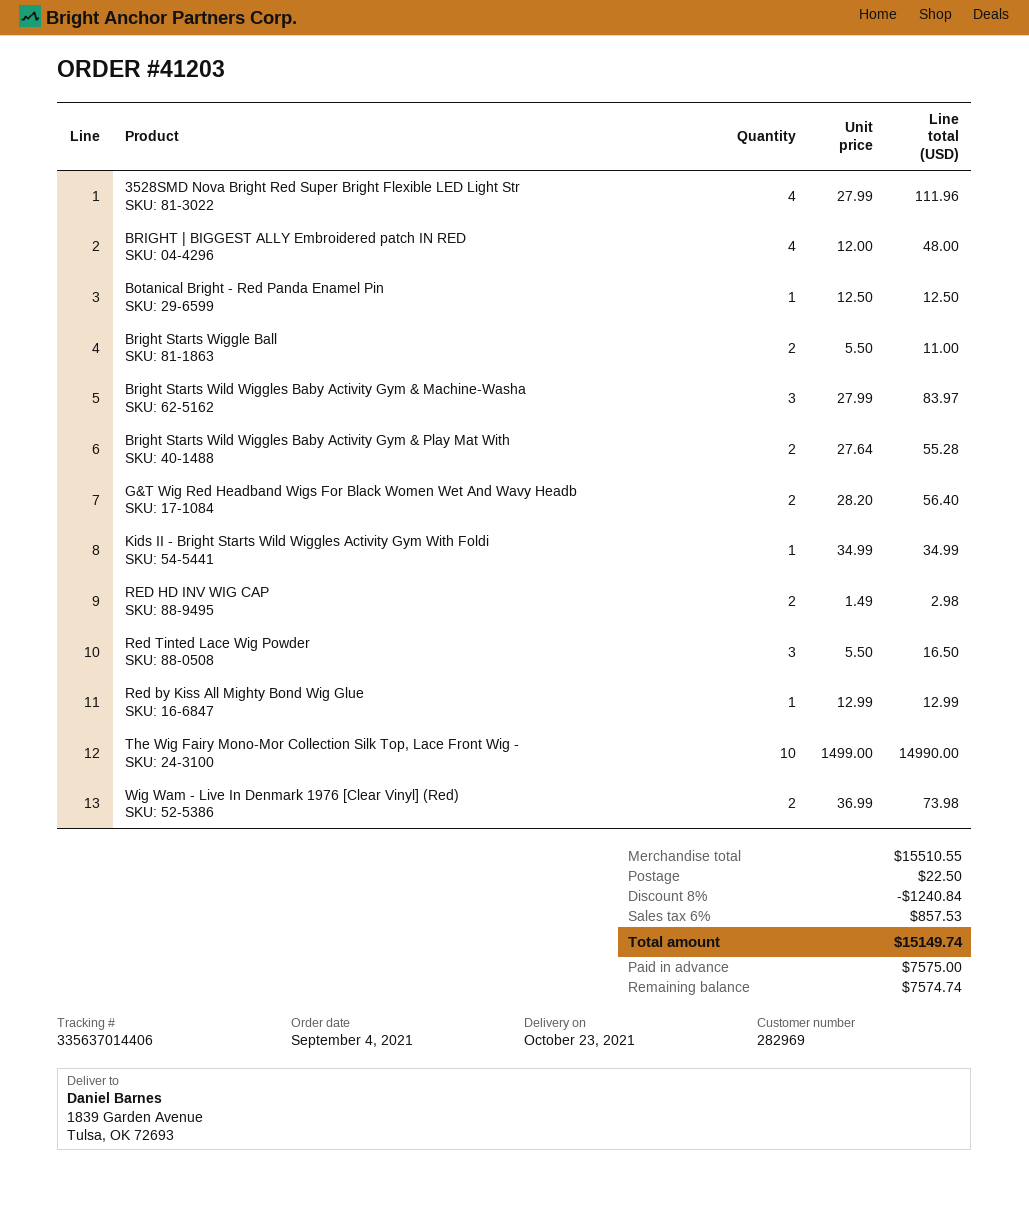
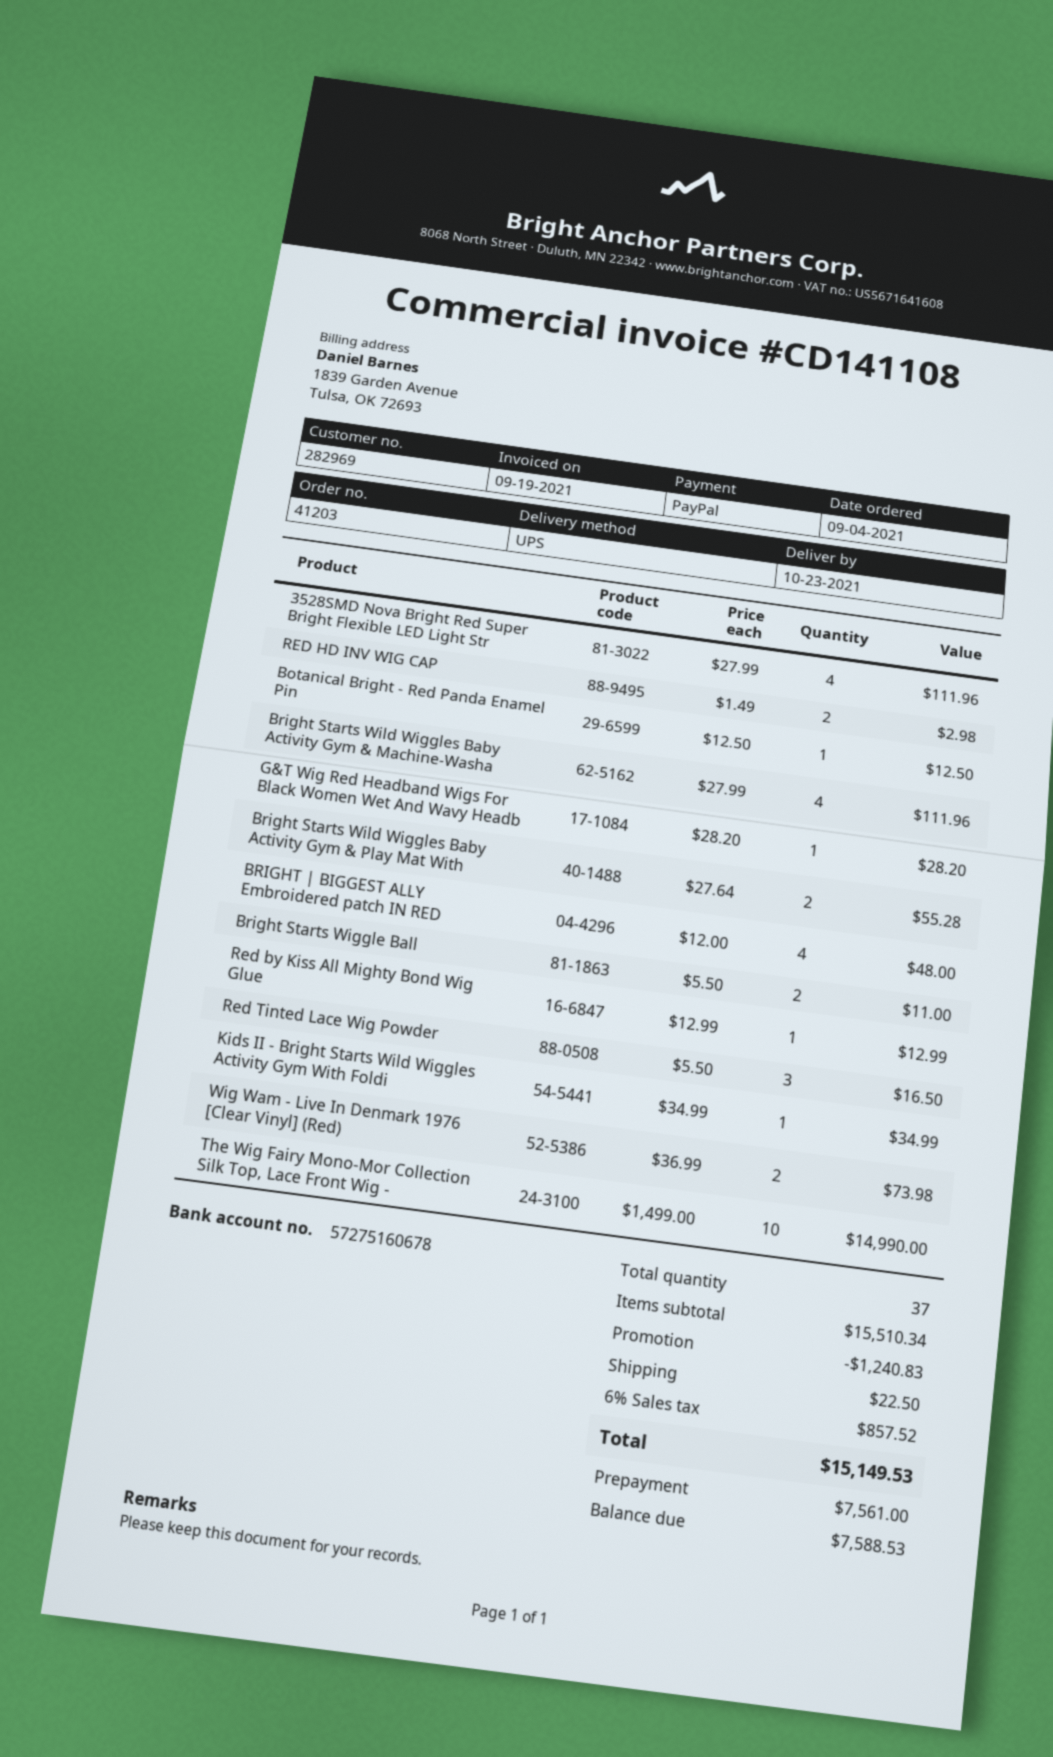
Bright Starts Wild Wiggles Baby Activity Gym & Machine-Washa: 3 x 27.99 = 83.97 -> 4 x 27.99 = 111.96
G&T Wig Red Headband Wigs For Black Women Wet And Wavy Headb: 2 x 28.20 = 56.40 -> 1 x 28.20 = 28.20
subtotal: 15510.55 -> 15510.34
discount: 1240.84 -> 1240.83
tax: 6% = 857.53 -> 6% = 857.52
total: 15149.74 -> 15149.53
deposit: 7575.00 -> 7561.00
balance: 7574.74 -> 7588.53

